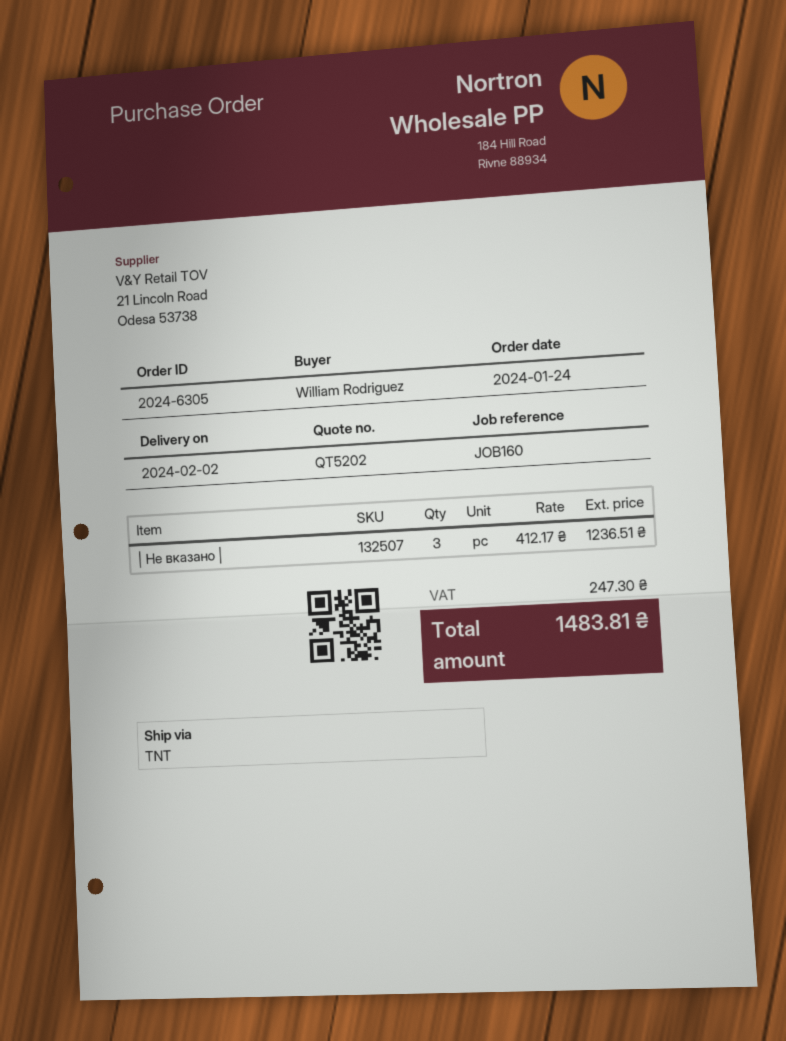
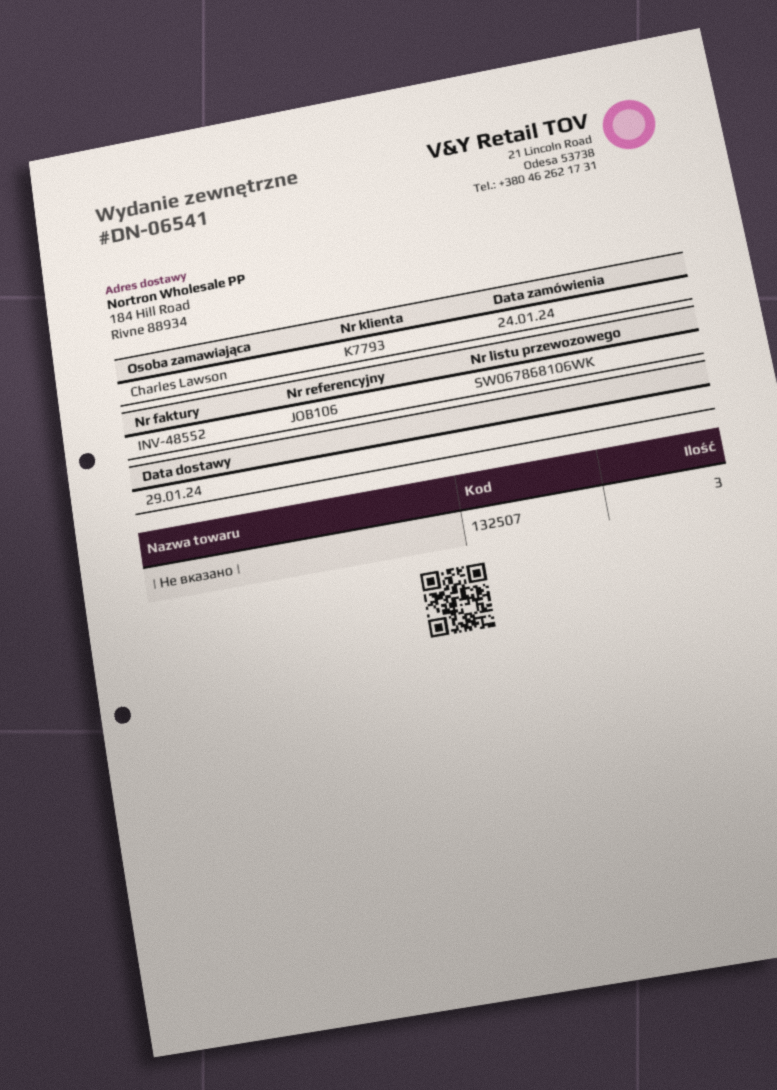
delivery date: 2024-02-02 -> 2024-01-29
reference: JOB160 -> JOB106
ordered by: William Rodriguez -> Charles Lawson

